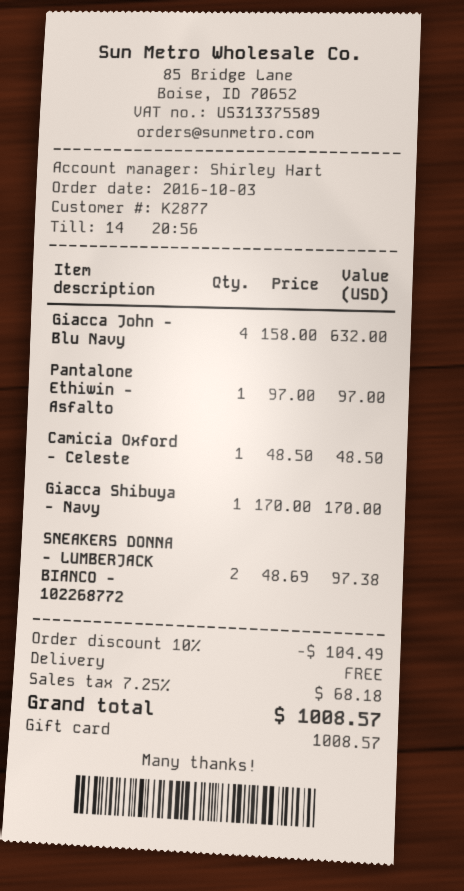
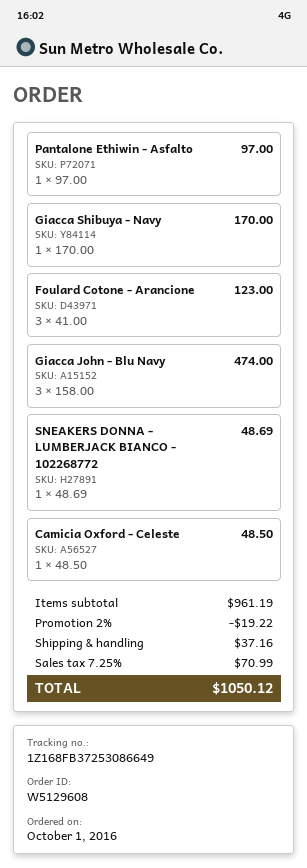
order date: 2016-10-03 -> 2016-10-01
Giacca John - Blu Navy: 4 x 158.00 = 632.00 -> 3 x 158.00 = 474.00
SNEAKERS DONNA - LUMBERJACK BIANCO - 102268772: 2 x 48.69 = 97.38 -> 1 x 48.69 = 48.69
Foulard Cotone - Arancione: none -> 3 x 41.00 = 123.00
discount: 10% = 104.49 -> 2% = 19.22
shipping: 0.00 -> 37.16
tax: 7.25% = 68.18 -> 7.25% = 70.99
total: 1008.57 -> 1050.12

